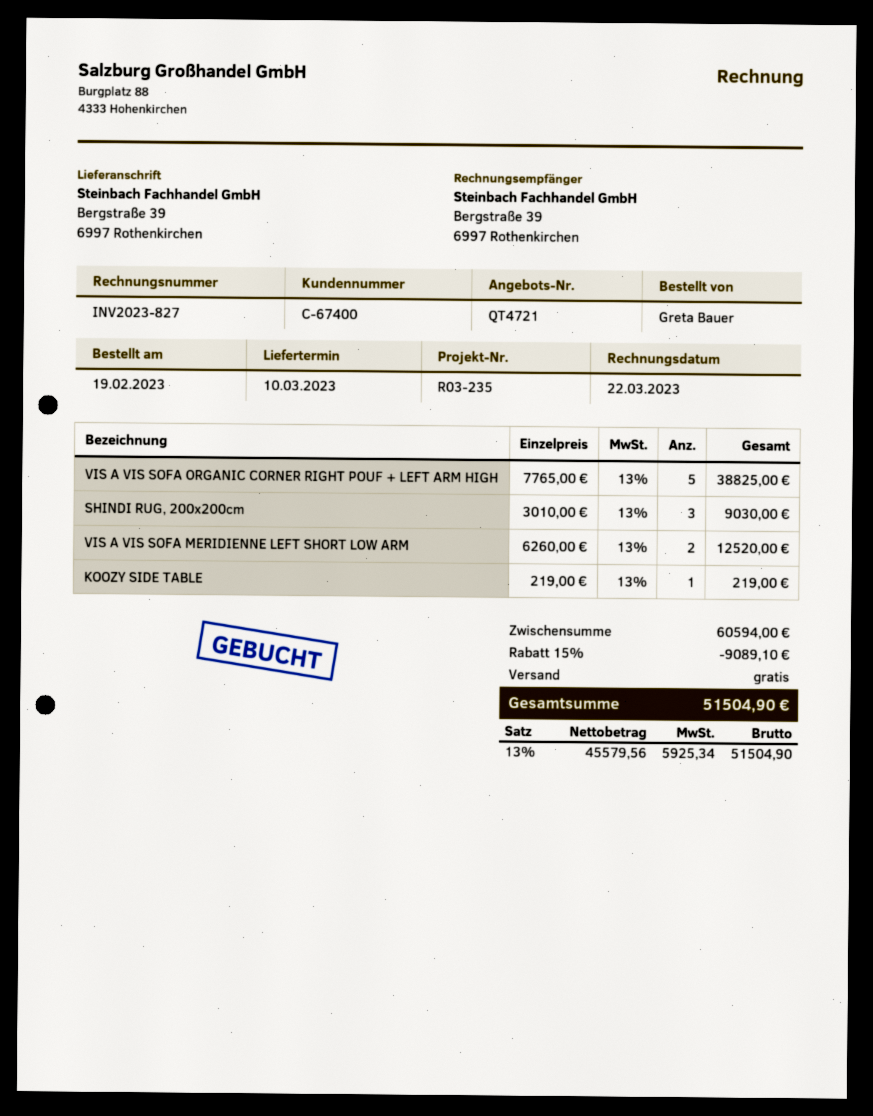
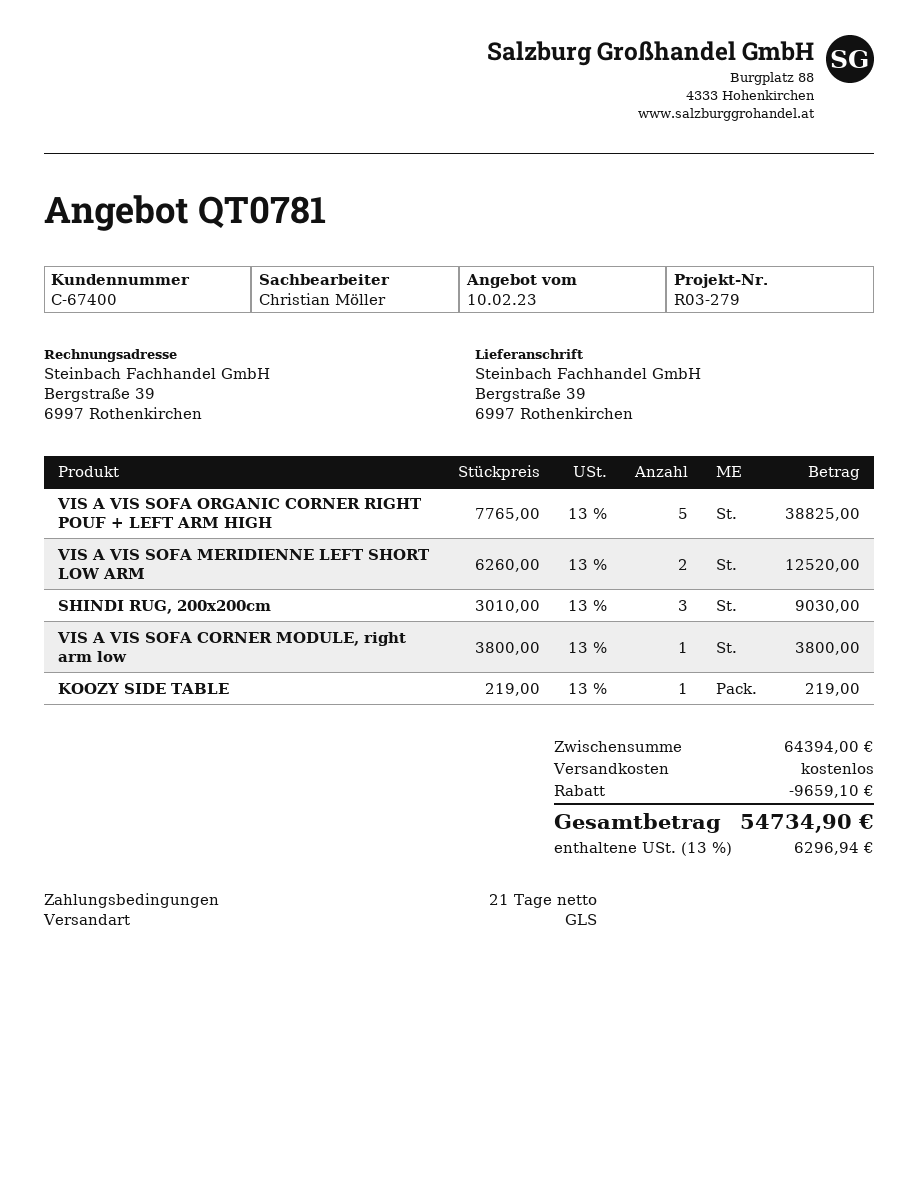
quote number: QT4721 -> QT0781
reference: R03-235 -> R03-279
VIS A VIS SOFA CORNER MODULE, right arm low: none -> 1 x 3800.00 = 3800.00
subtotal: 60594.00 -> 64394.00
discount: 9089.10 -> 9659.10
tax: 13% = 5925.34 -> 13% = 6296.94
total: 51504.90 -> 54734.90

